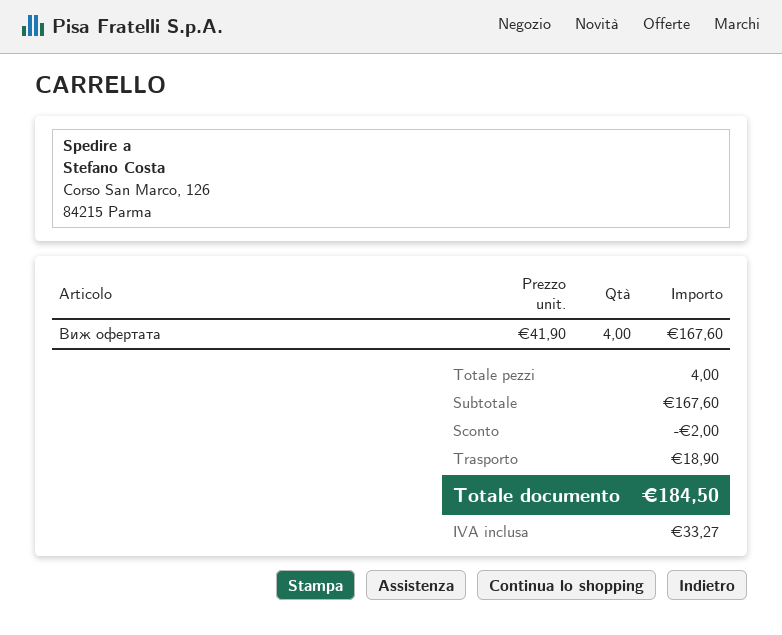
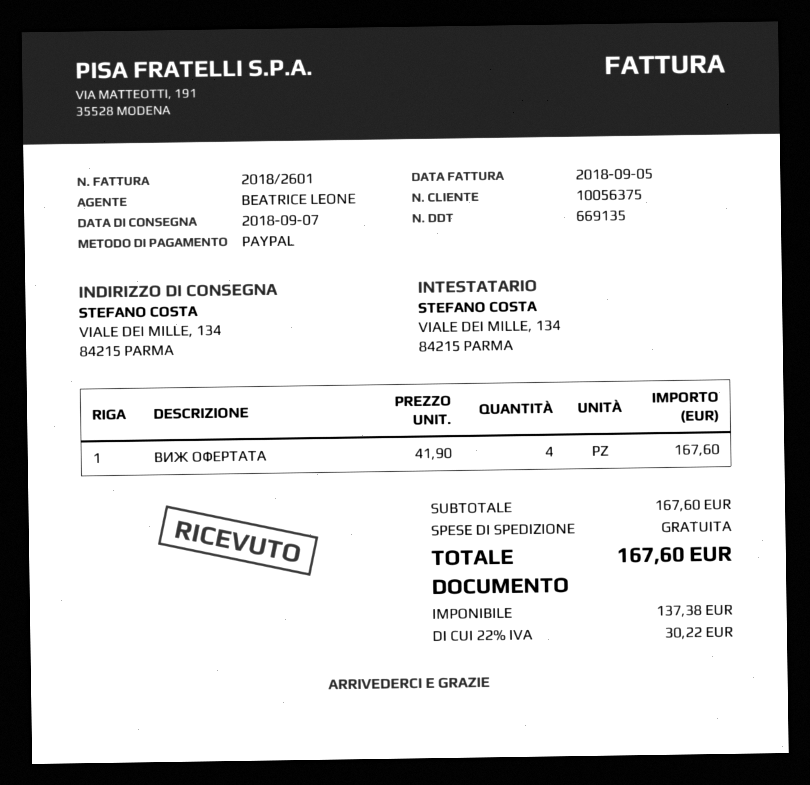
ship to: Corso San Marco, 126, 84215 Parma -> VIALE DEI MILLE, 134, 84215 PARMA
discount: 2.00 -> none
shipping: 18.90 -> 0.00
tax: 33.27 -> 30.22
total: 184.50 -> 167.60

